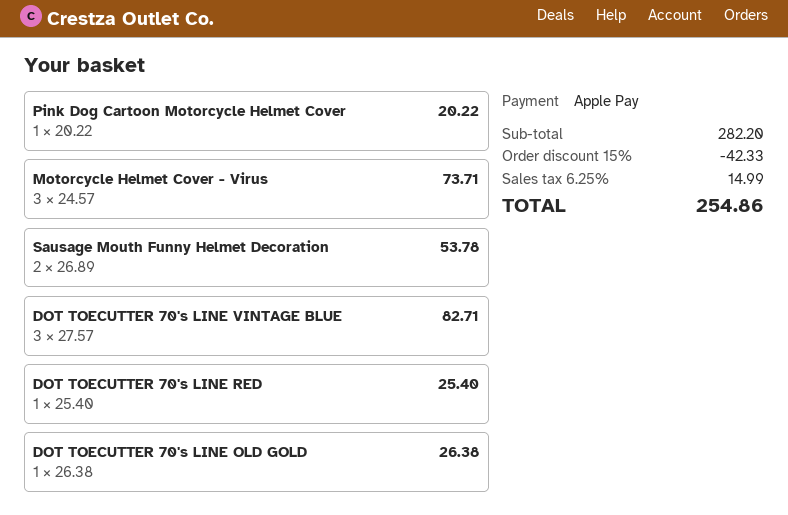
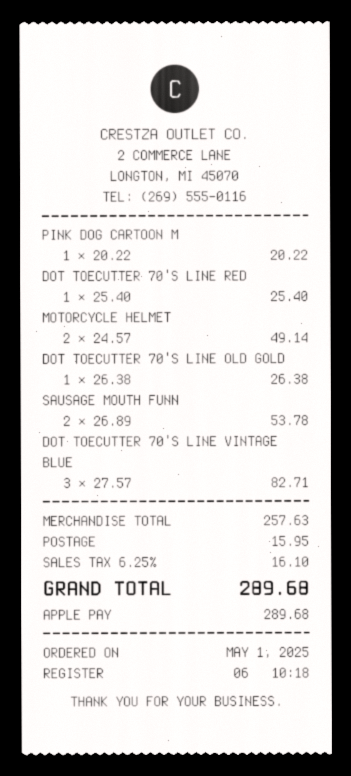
Motorcycle Helmet Cover - Virus: 3 x 24.57 = 73.71 -> 2 x 24.57 = 49.14
subtotal: 282.20 -> 257.63
discount: 15% = 42.33 -> none
shipping: none -> 15.95
tax: 6.25% = 14.99 -> 6.25% = 16.10
total: 254.86 -> 289.68

